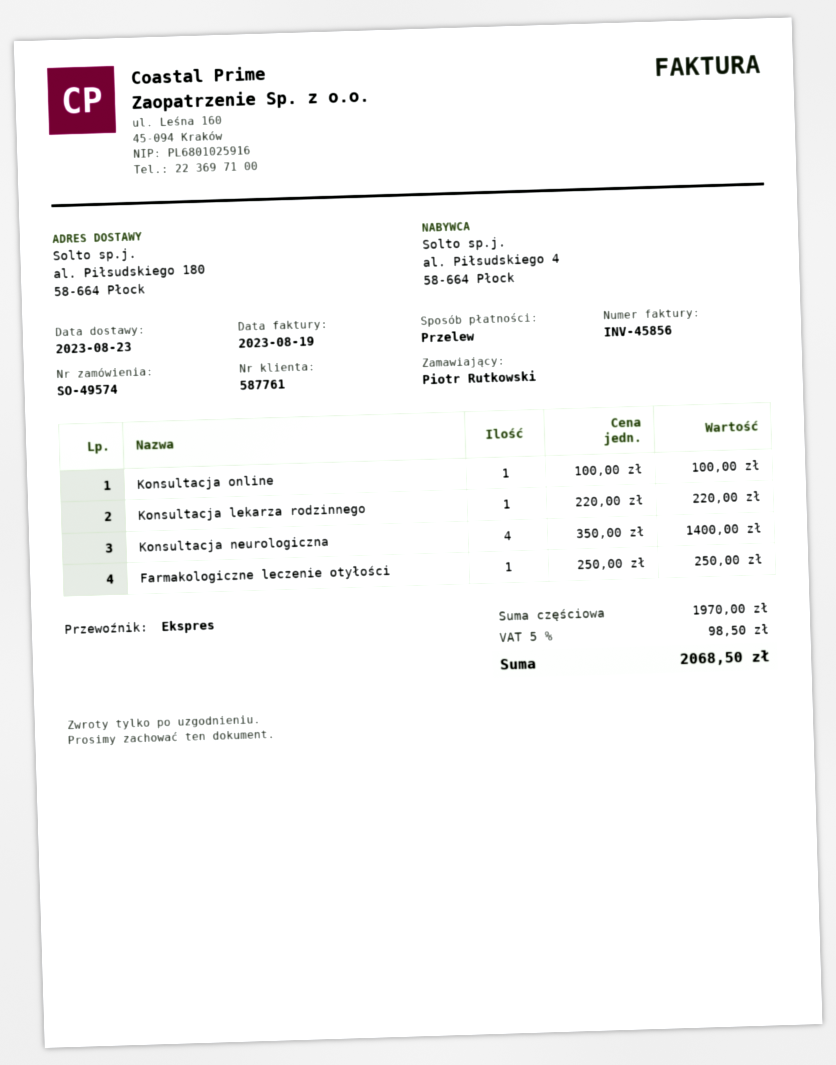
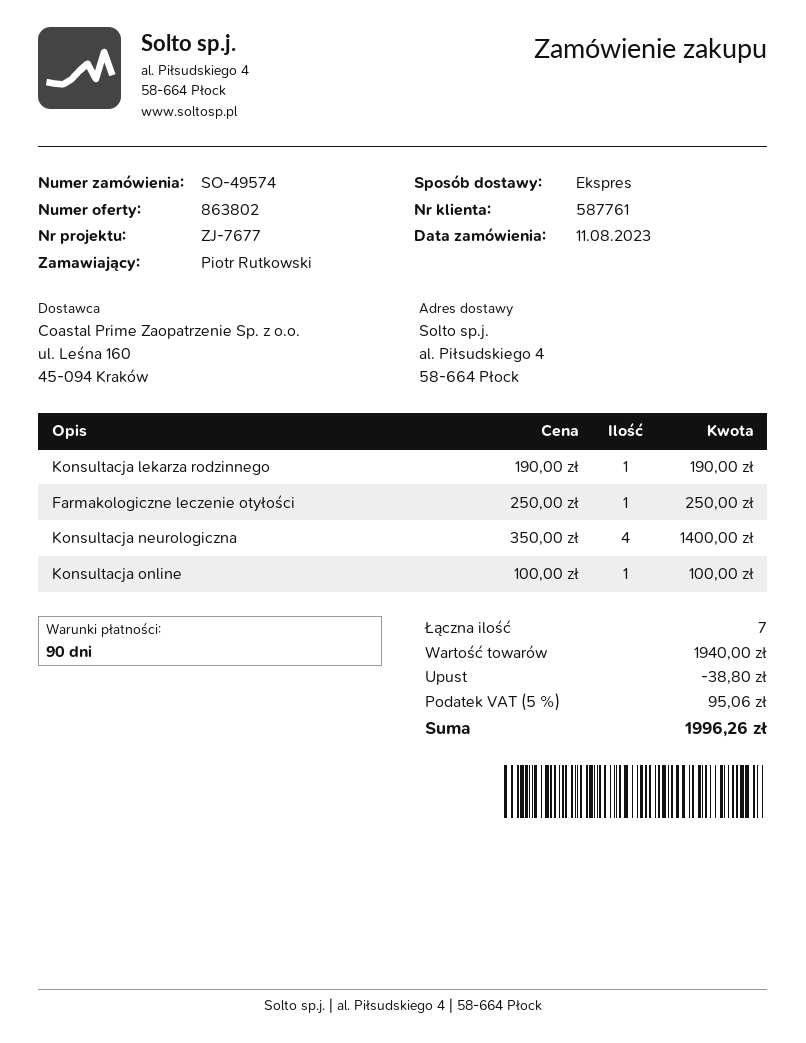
ship to: al. Piłsudskiego 180, 58-664 Płock -> al. Piłsudskiego 4, 58-664 Płock
Konsultacja lekarza rodzinnego: 1 x 220.00 = 220.00 -> 1 x 190.00 = 190.00
subtotal: 1970.00 -> 1940.00
discount: none -> 38.80
tax: 5% = 98.50 -> 5% = 95.06
total: 2068.50 -> 1996.26

